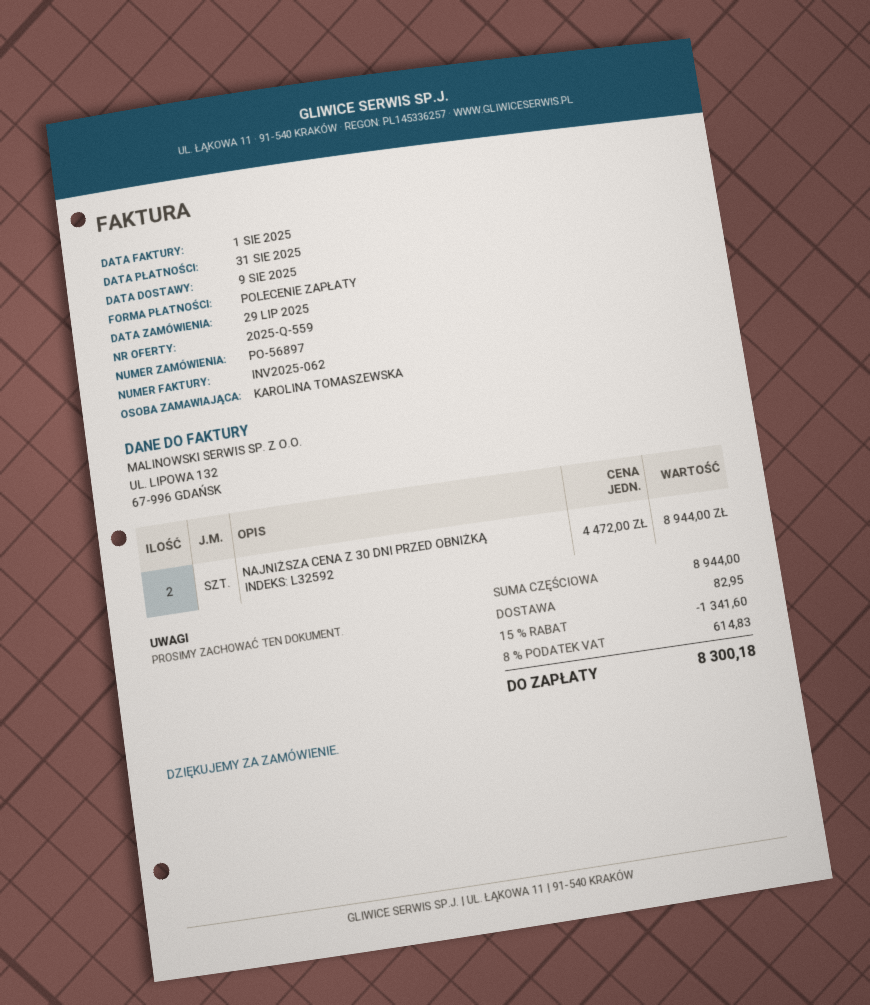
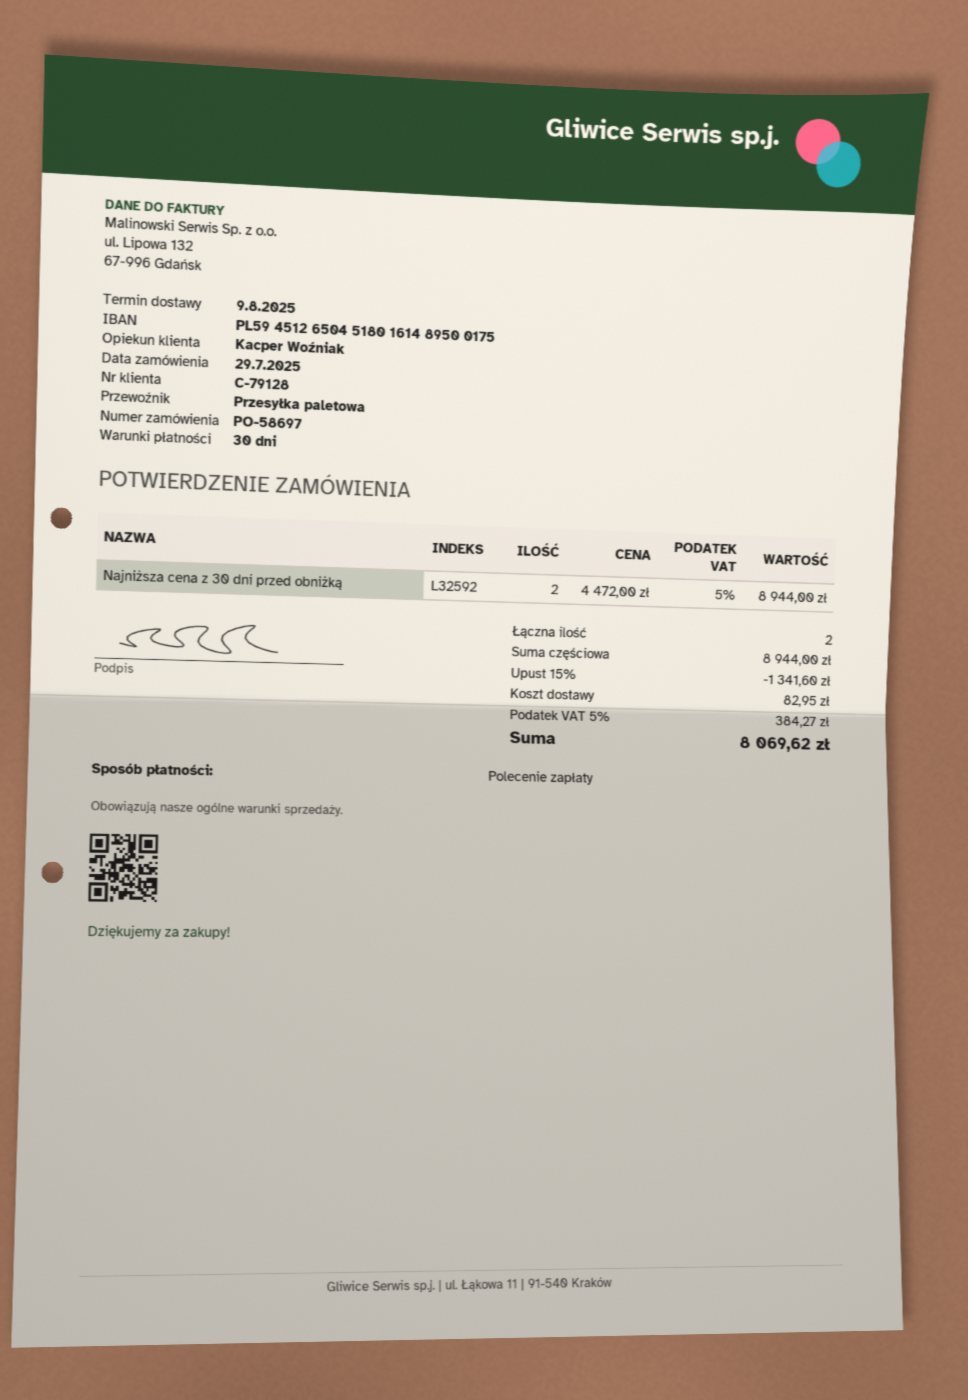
order number: PO-56897 -> PO-58697
tax: 8% = 614.83 -> 5% = 384.27
total: 8300.18 -> 8069.62

